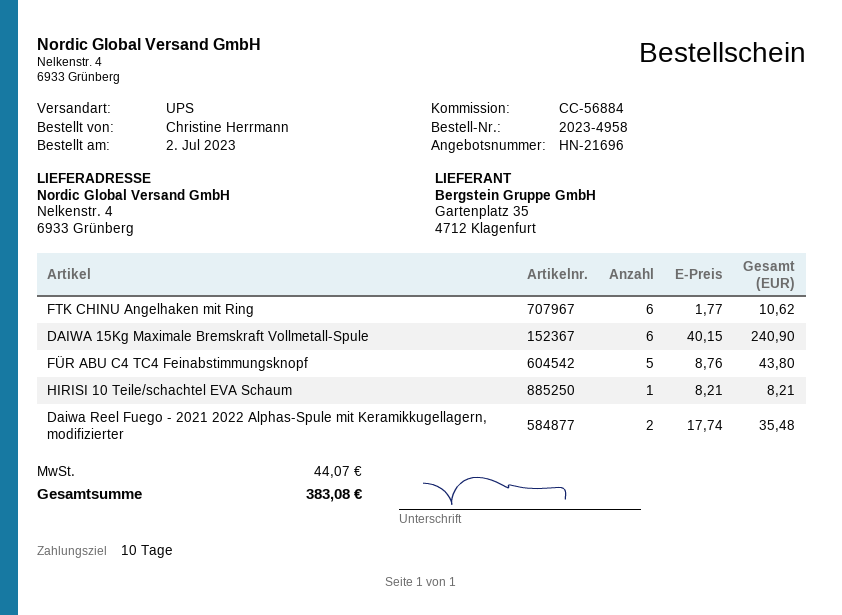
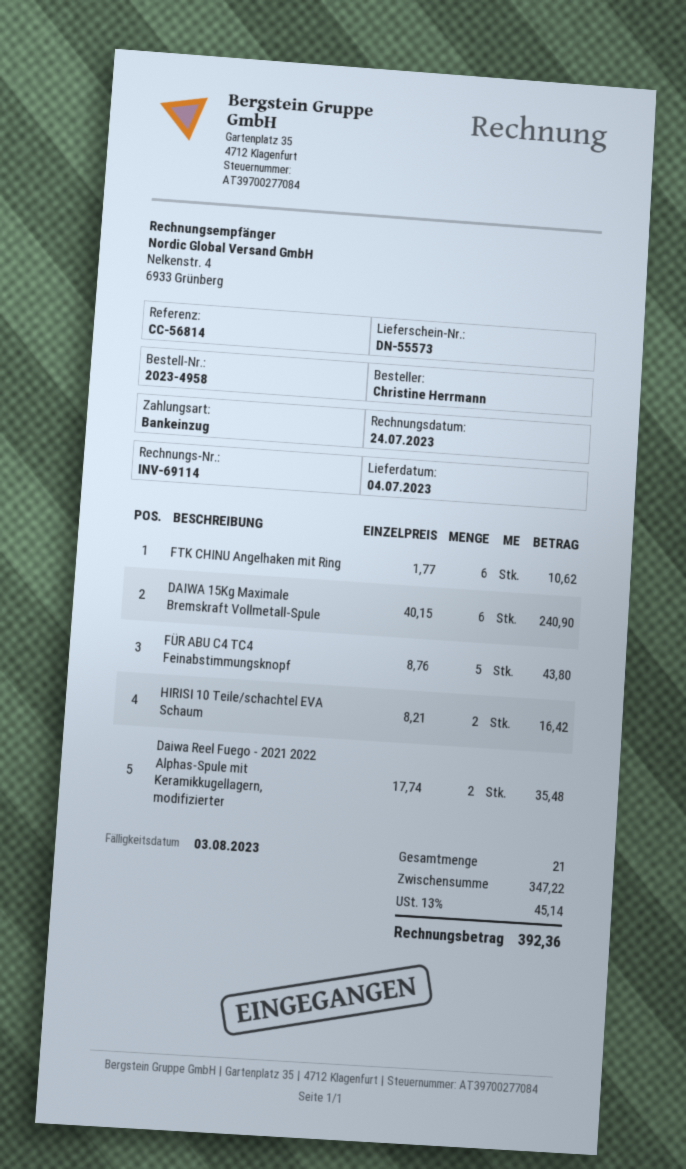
reference: CC-56884 -> CC-56814
HIRISI 10 Teile/schachtel EVA Schaum: 1 x 8.21 = 8.21 -> 2 x 8.21 = 16.42
tax: 44.07 -> 45.14
total: 383.08 -> 392.36

